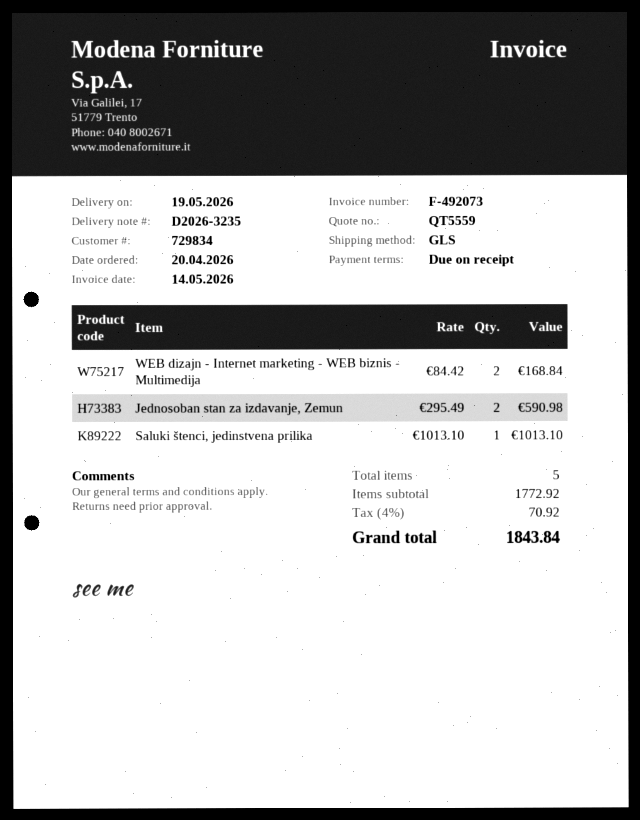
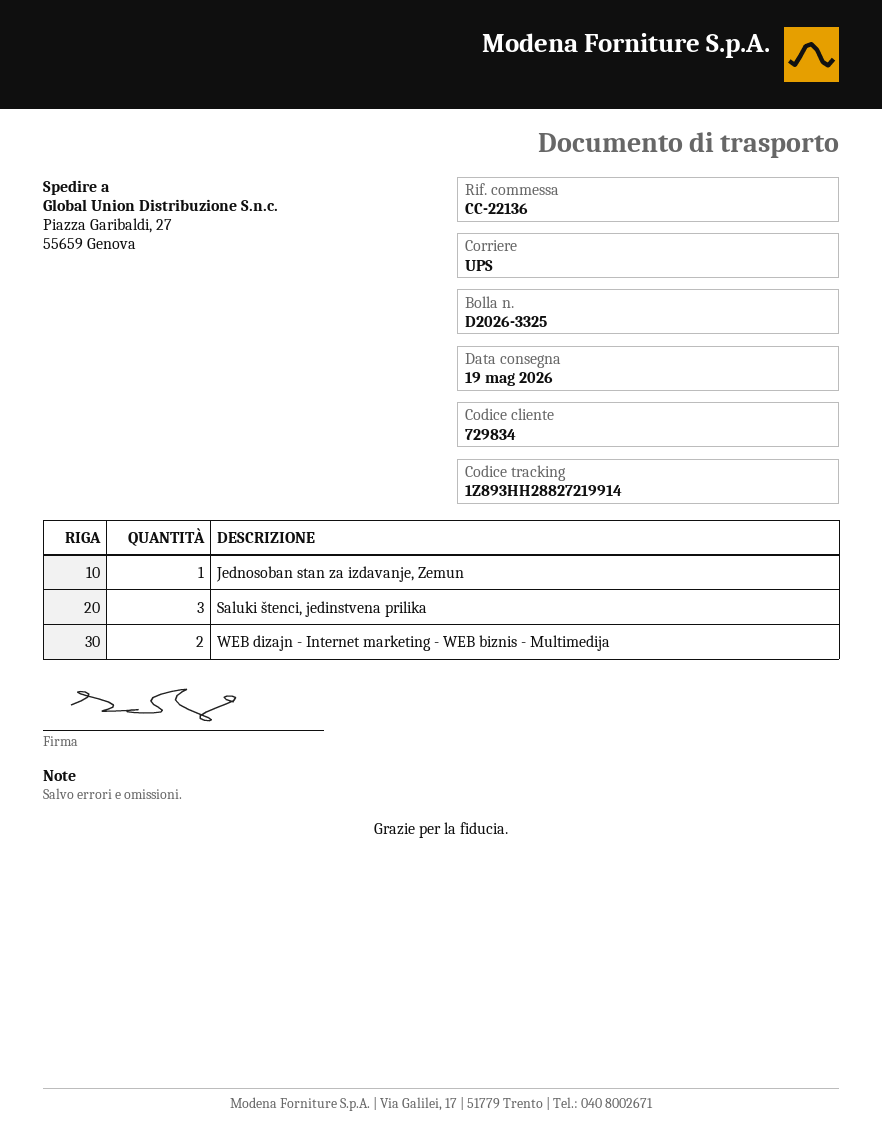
delivery note number: D2026-3235 -> D2026-3325
shipping method: GLS -> UPS
Jednosoban stan za izdavanje, Zemun: 2 -> 1
Saluki štenci, jedinstvena prilika: 1 -> 3

